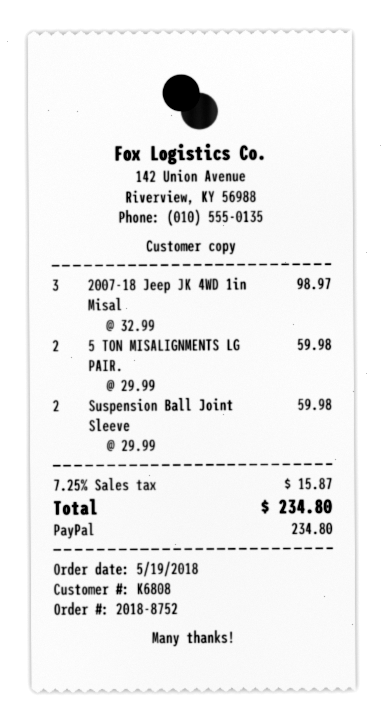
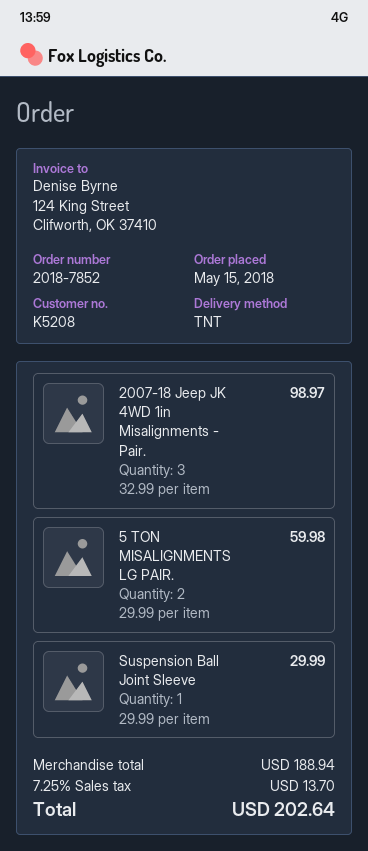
order number: 2018-8752 -> 2018-7852
order date: 2018-05-19 -> 2018-05-15
customer number: K6808 -> K5208
Suspension Ball Joint Sleeve: 2 x 29.99 = 59.98 -> 1 x 29.99 = 29.99
tax: 7.25% = 15.87 -> 7.25% = 13.70
total: 234.80 -> 202.64

